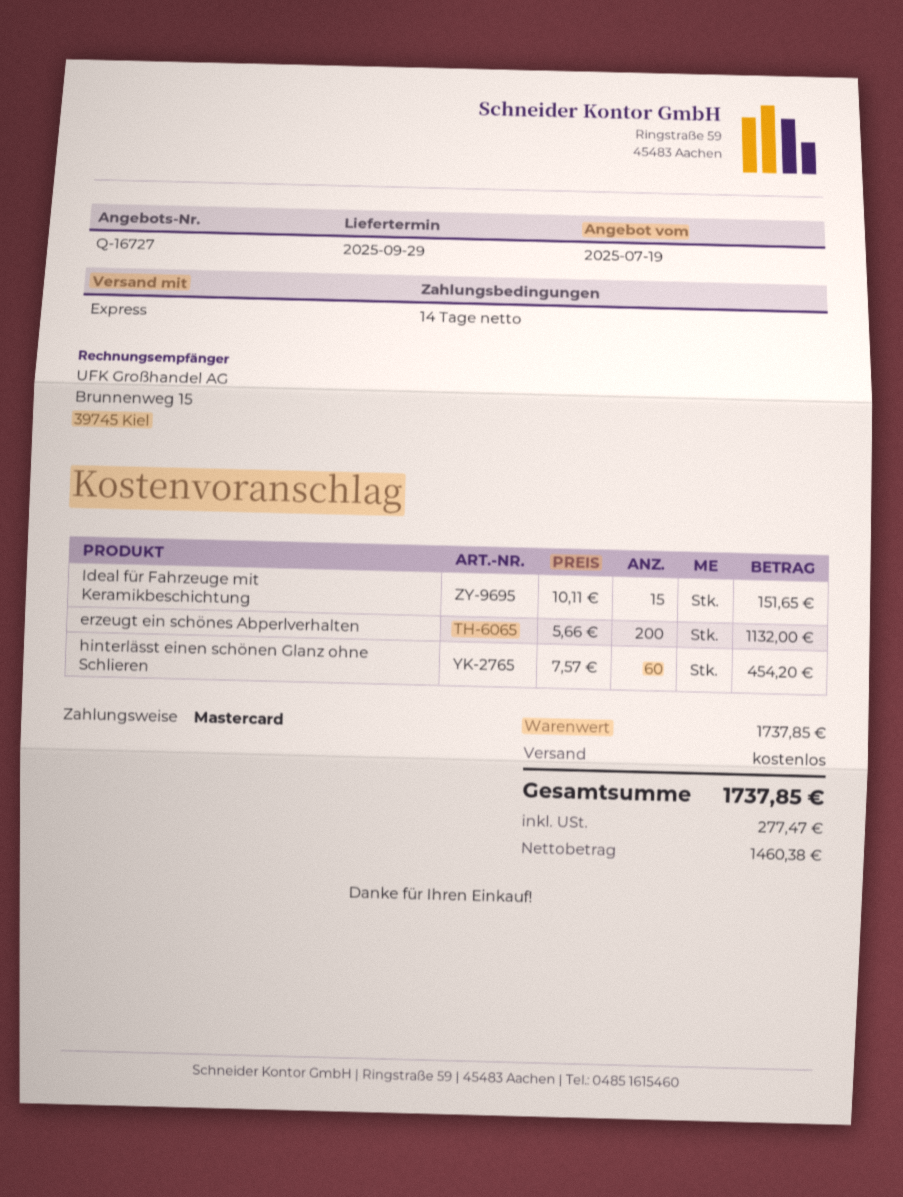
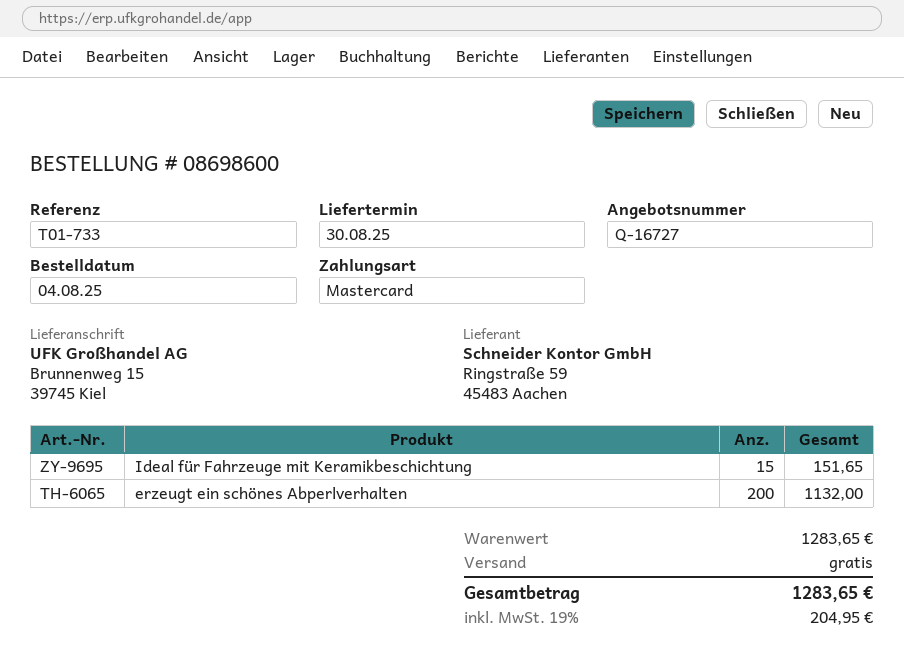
delivery date: 2025-09-29 -> 2025-08-30
hinterlässt einen schönen Glanz ohne Schlieren: 60 for 454.20 -> none
subtotal: 1737.85 -> 1283.65
tax: 277.47 -> 204.95
total: 1737.85 -> 1283.65

